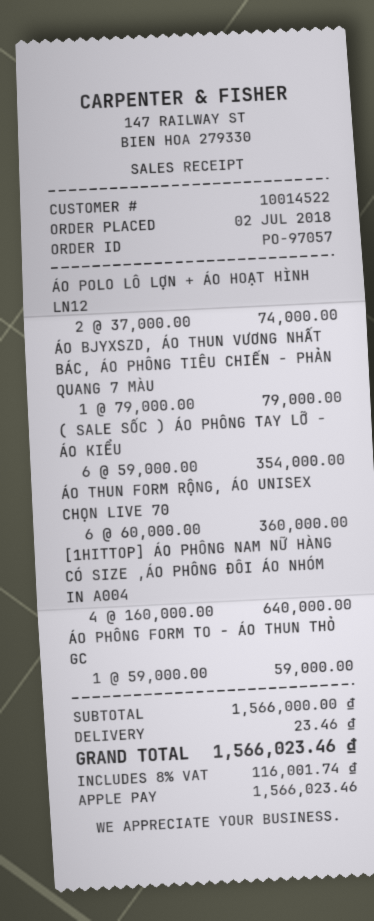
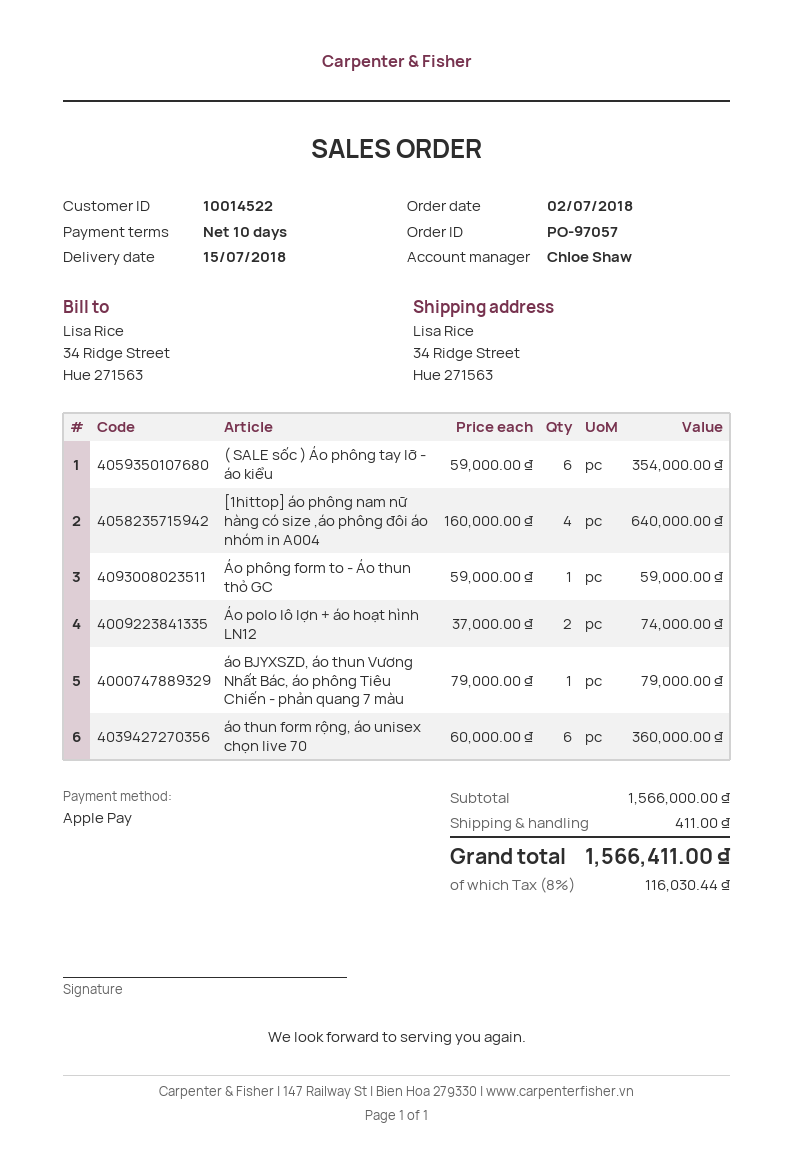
shipping: 23.46 -> 411.00
tax: 8% = 116001.74 -> 8% = 116030.44
total: 1566023.46 -> 1566411.00

